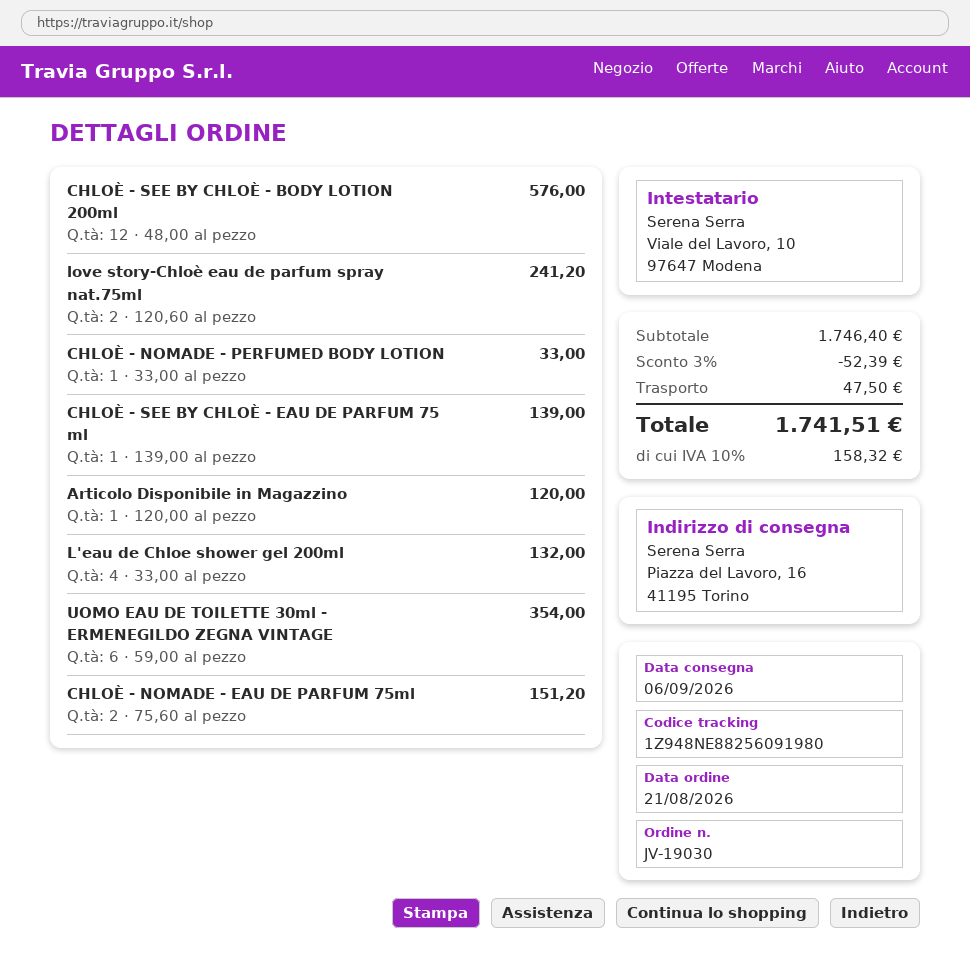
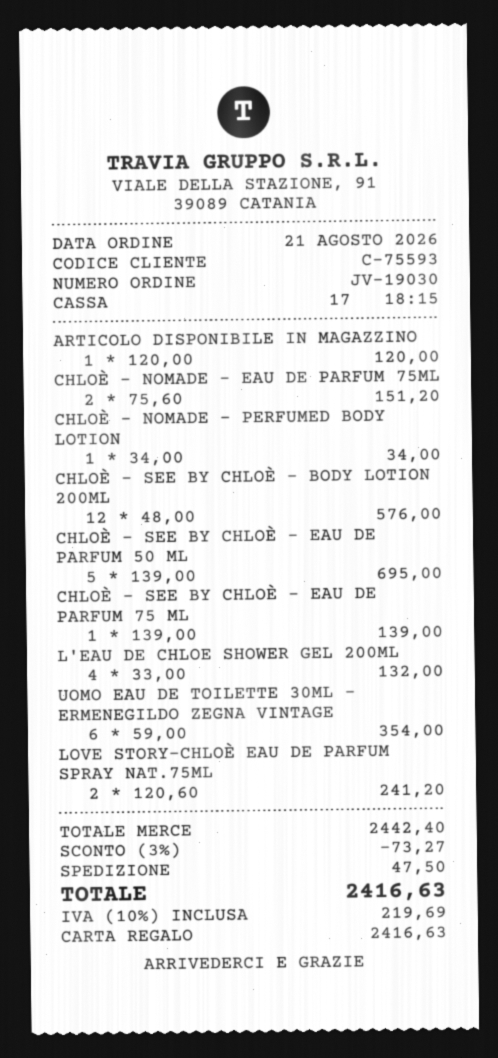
CHLOÈ - NOMADE - PERFUMED BODY LOTION: 1 x 33.00 = 33.00 -> 1 x 34.00 = 34.00
CHLOÈ - SEE BY CHLOÈ - EAU DE PARFUM 50 ML: none -> 5 x 139.00 = 695.00
subtotal: 1746.40 -> 2442.40
discount: 3% = 52.39 -> 3% = 73.27
tax: 10% = 158.32 -> 10% = 219.69
total: 1741.51 -> 2416.63

